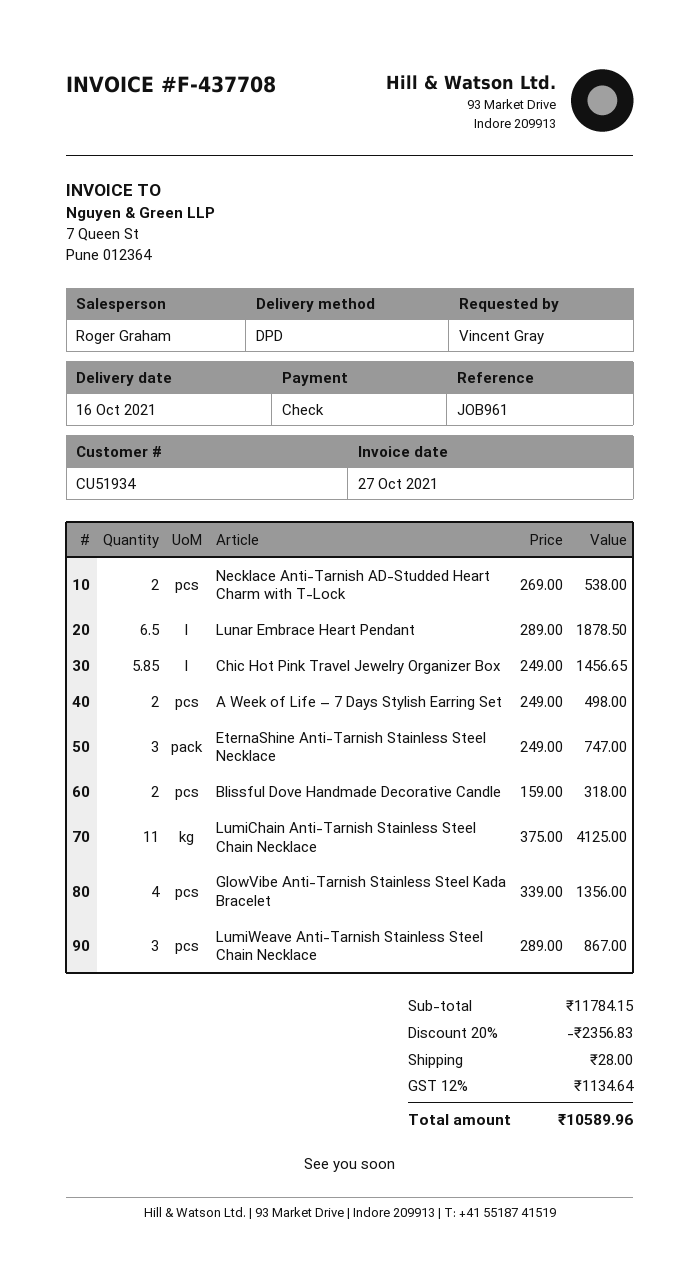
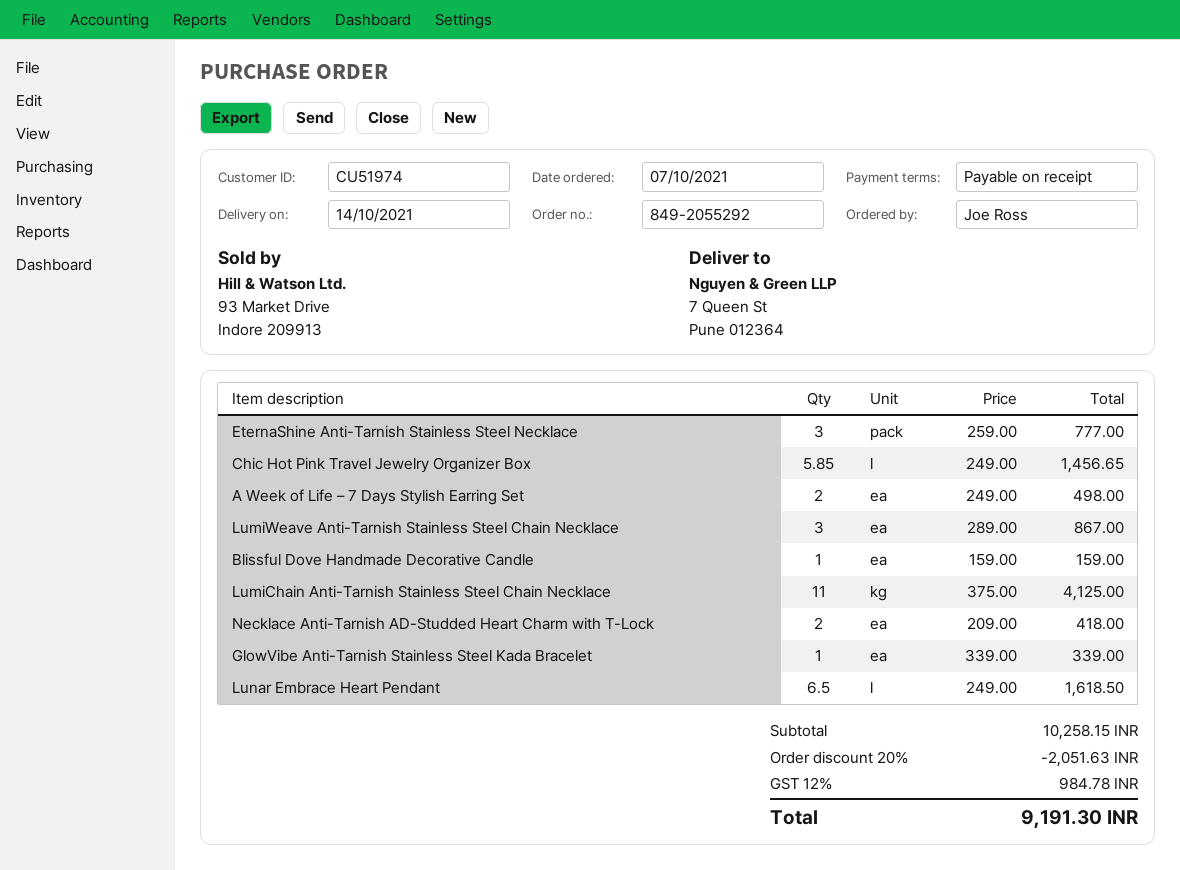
delivery date: 2021-10-16 -> 2021-10-14
customer number: CU51934 -> CU51974
ordered by: Vincent Gray -> Joe Ross
Necklace Anti-Tarnish AD-Studded Heart Charm with T-Lock: 2 x 269.00 = 538.00 -> 2 x 209.00 = 418.00
Lunar Embrace Heart Pendant: 6.5 x 289.00 = 1878.50 -> 6.5 x 249.00 = 1618.50
EternaShine Anti-Tarnish Stainless Steel Necklace: 3 x 249.00 = 747.00 -> 3 x 259.00 = 777.00
Blissful Dove Handmade Decorative Candle: 2 x 159.00 = 318.00 -> 1 x 159.00 = 159.00
GlowVibe Anti-Tarnish Stainless Steel Kada Bracelet: 4 x 339.00 = 1356.00 -> 1 x 339.00 = 339.00
subtotal: 11784.15 -> 10258.15
discount: 20% = 2356.83 -> 20% = 2051.63
shipping: 28.00 -> none
tax: 12% = 1134.64 -> 12% = 984.78
total: 10589.96 -> 9191.30

